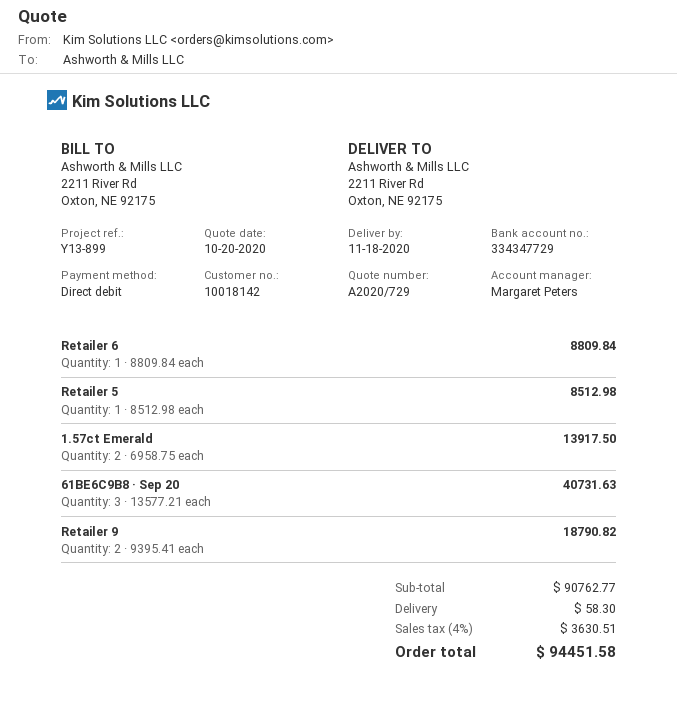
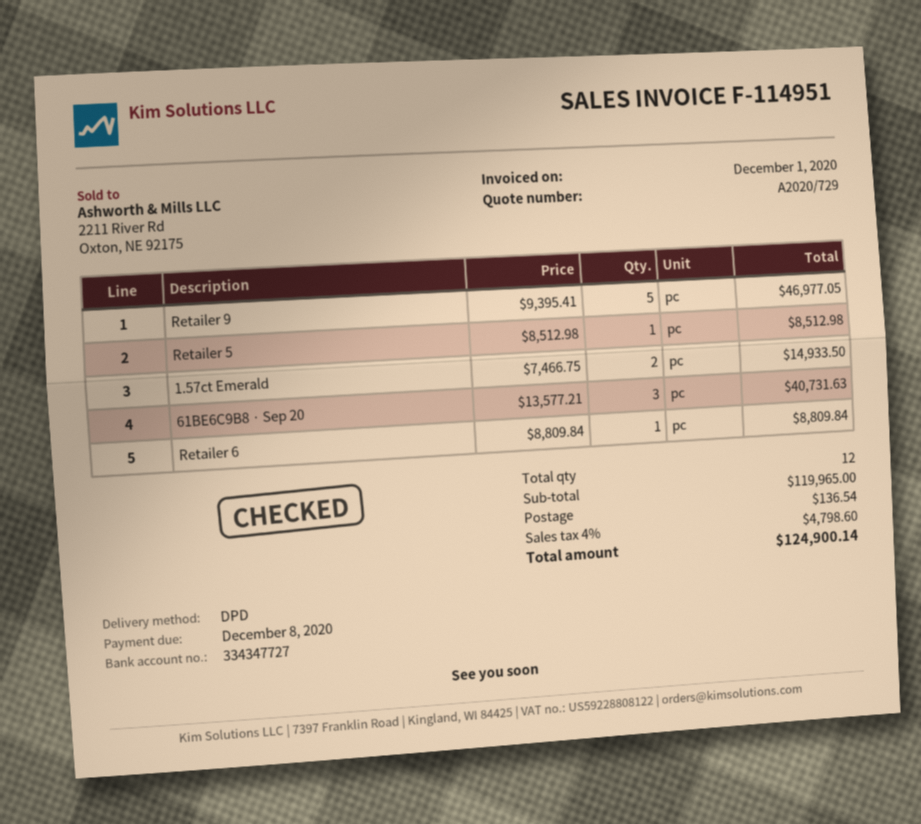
bank account: 334347729 -> 334347727
1.57ct Emerald: 2 x 6958.75 = 13917.50 -> 2 x 7466.75 = 14933.50
Retailer 9: 2 x 9395.41 = 18790.82 -> 5 x 9395.41 = 46977.05
subtotal: 90762.77 -> 119965.00
shipping: 58.30 -> 136.54
tax: 4% = 3630.51 -> 4% = 4798.60
total: 94451.58 -> 124900.14

